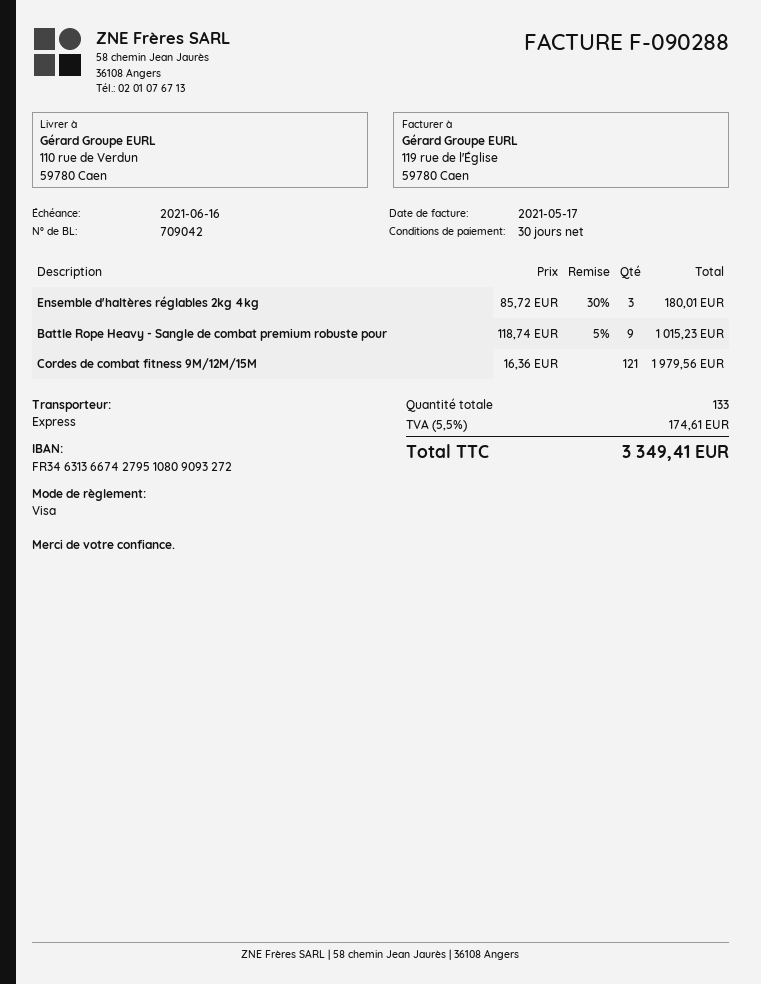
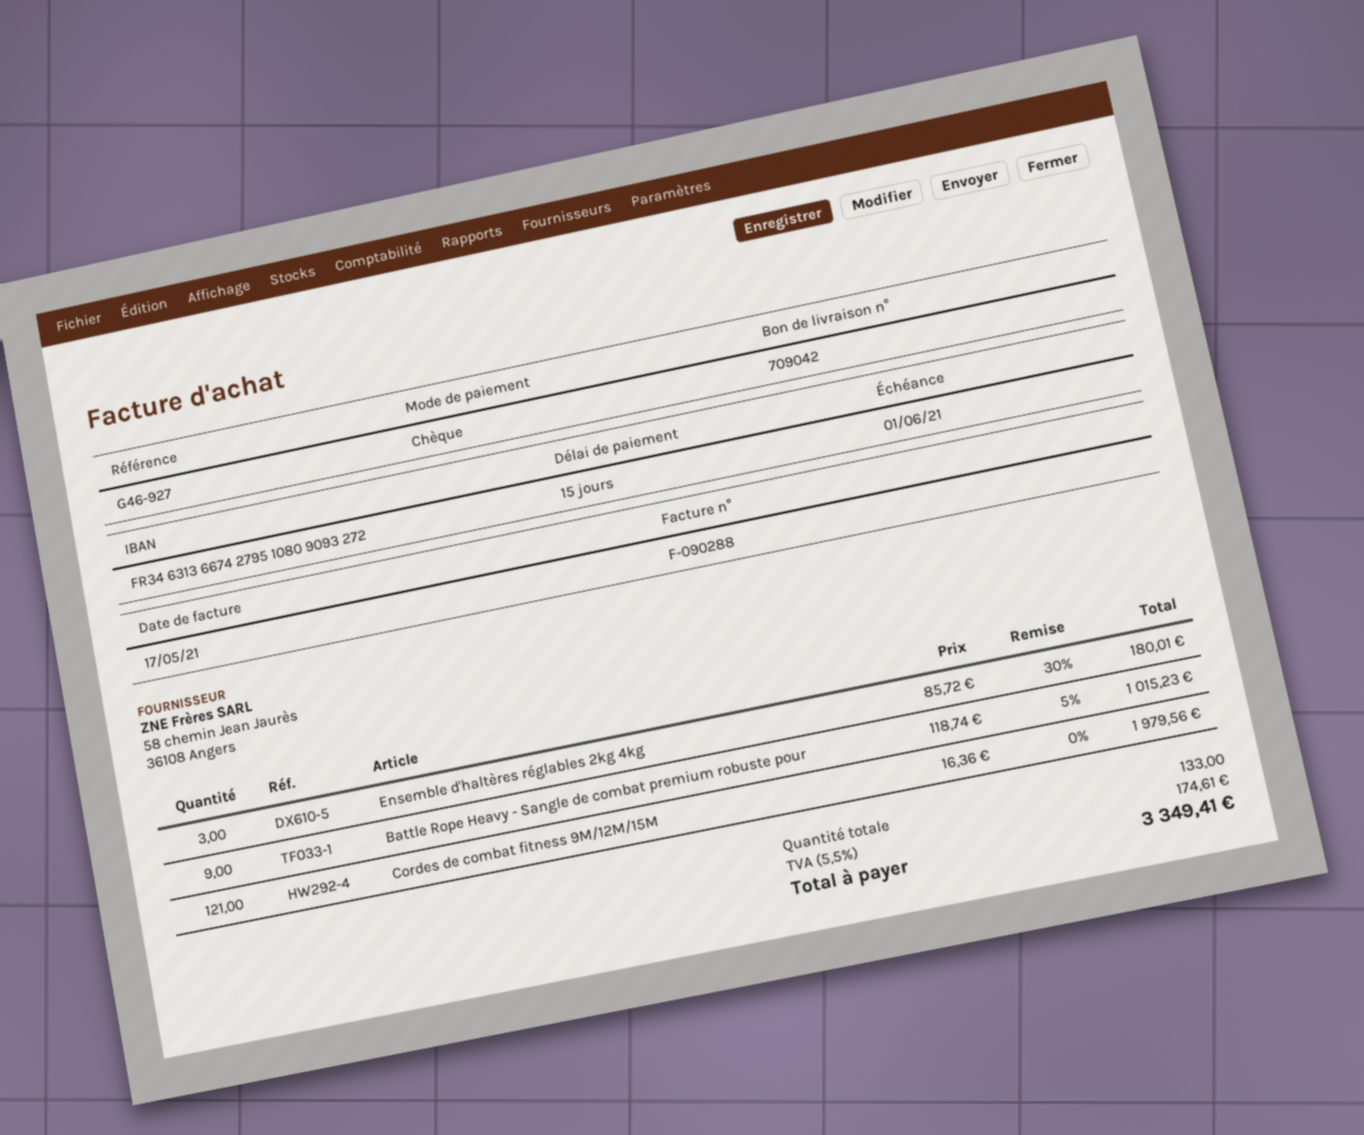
payment terms: 30 days -> 15 days
due date: 2021-06-16 -> 2021-06-01
payment method: Visa -> cheque

